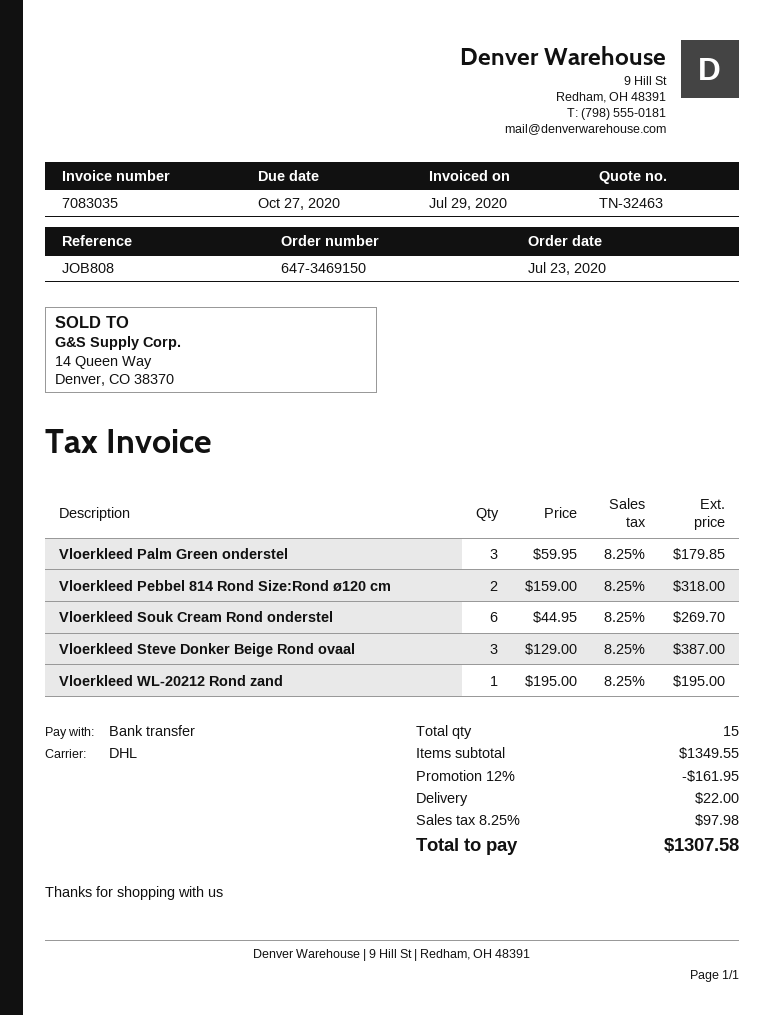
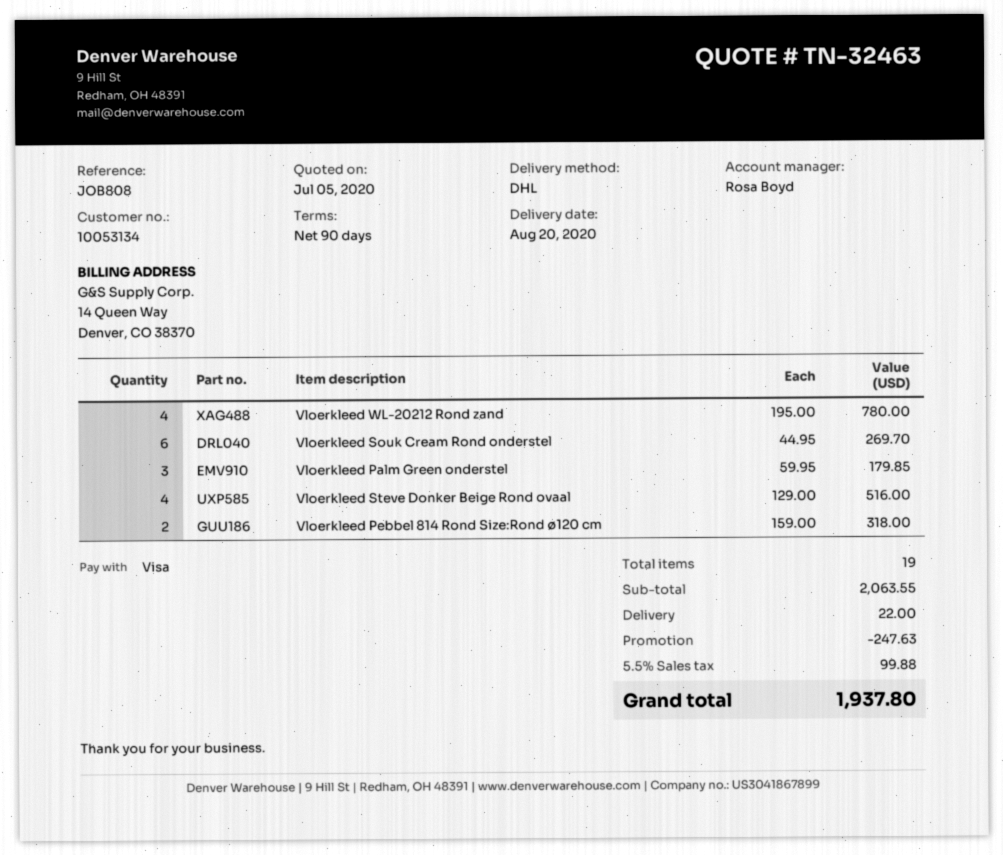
payment method: bank transfer -> Visa
Vloerkleed Steve Donker Beige Rond ovaal: 3 x 129.00 = 387.00 -> 4 x 129.00 = 516.00
Vloerkleed WL-20212 Rond zand: 1 x 195.00 = 195.00 -> 4 x 195.00 = 780.00
total quantity: 15 -> 19
subtotal: 1349.55 -> 2063.55
discount: 161.95 -> 247.63
tax: 8.25% = 97.98 -> 5.5% = 99.88
total: 1307.58 -> 1937.80

